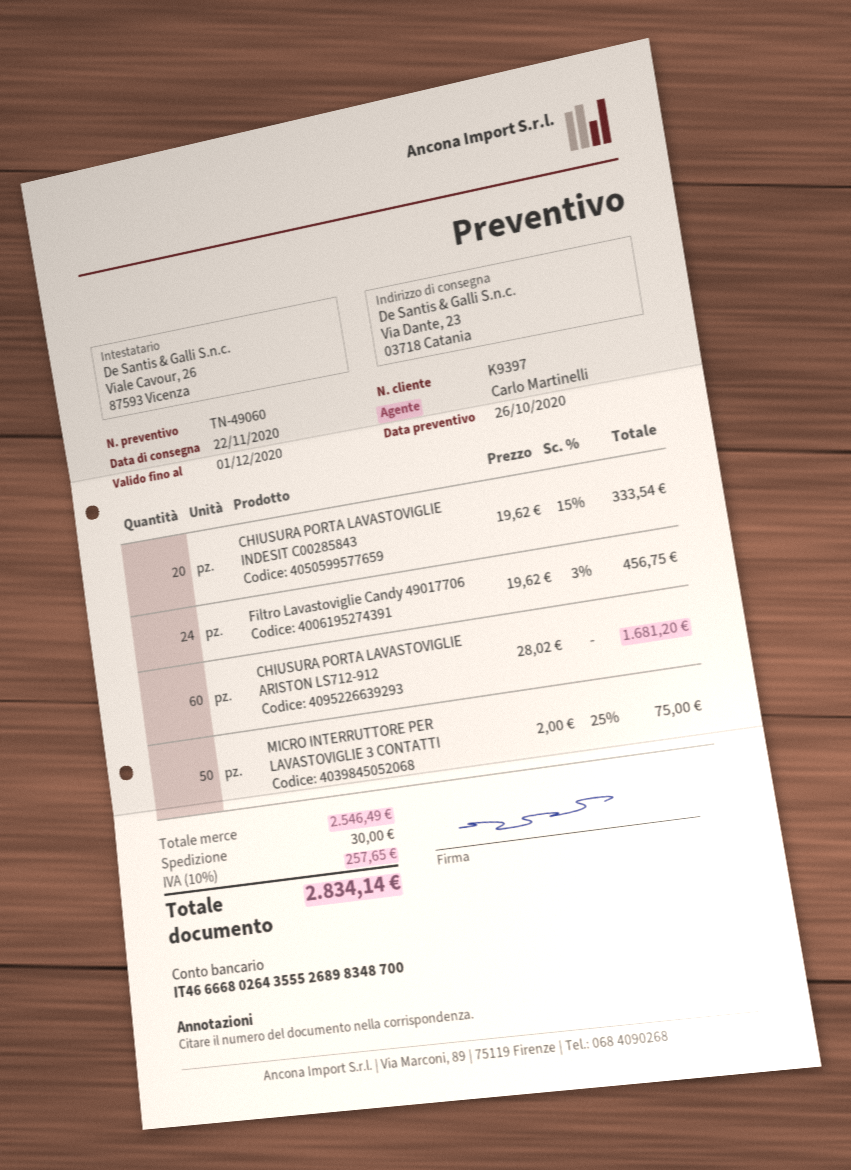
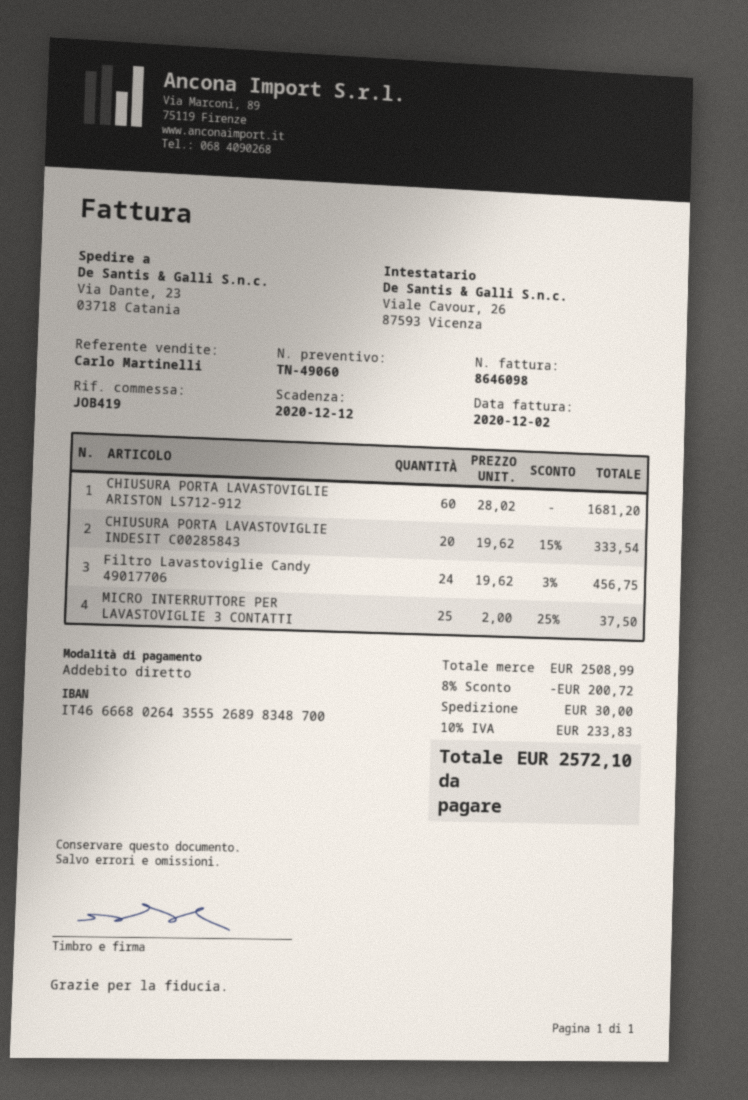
MICRO INTERRUTTORE PER LAVASTOVIGLIE 3 CONTATTI: 50 x 2.00 - 25% = 75.00 -> 25 x 2.00 - 25% = 37.50
subtotal: 2546.49 -> 2508.99
discount: none -> 8% = 200.72
tax: 10% = 257.65 -> 10% = 233.83
total: 2834.14 -> 2572.10

